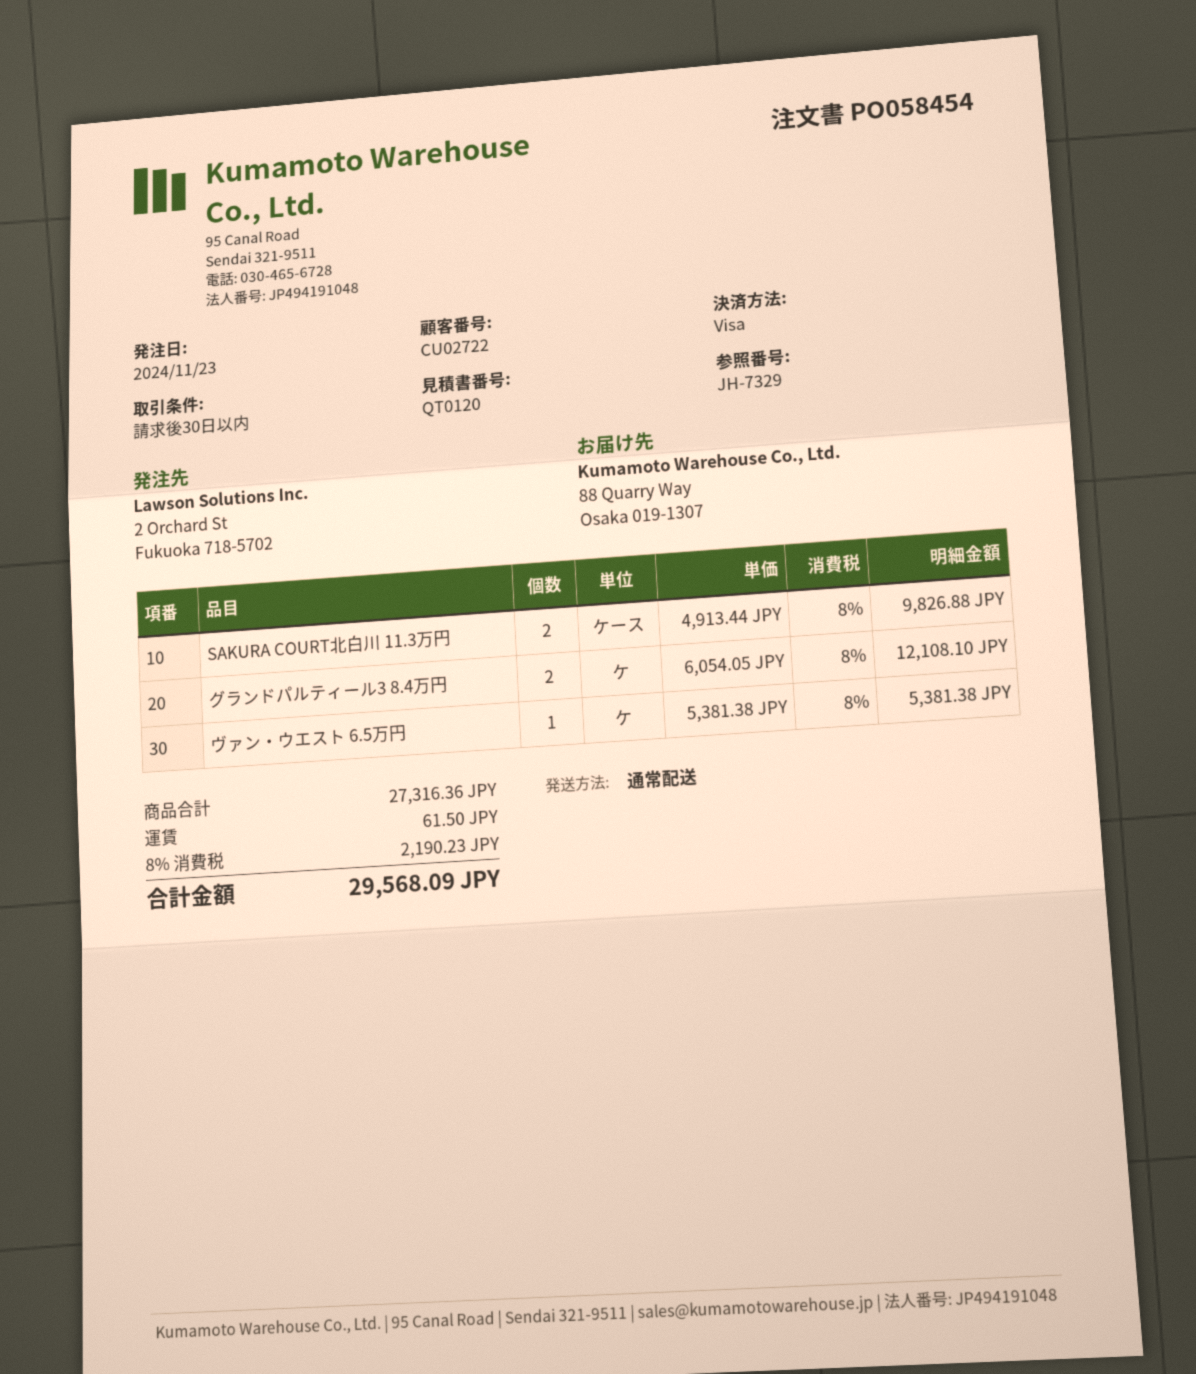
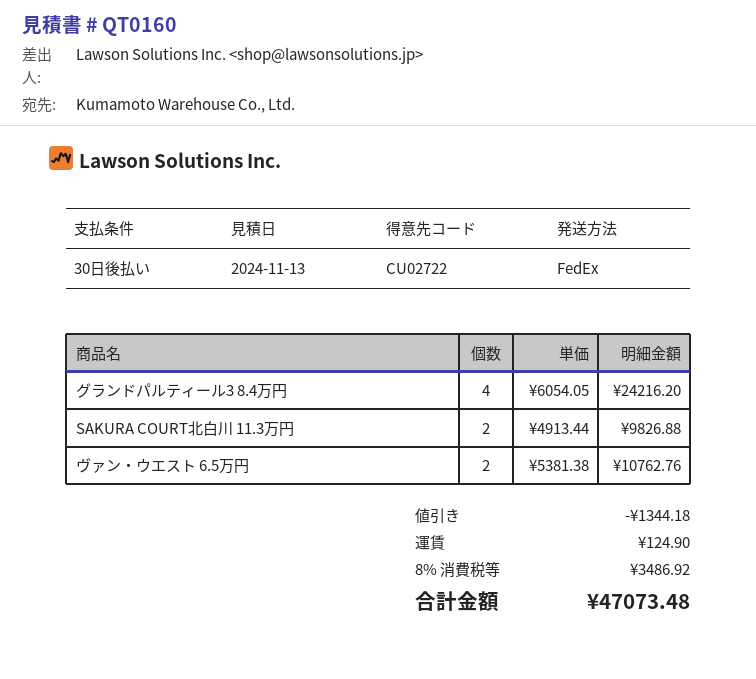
quote number: QT0120 -> QT0160
shipping method: standard -> FedEx
グランドパルティール3 8.4万円: 2 x 6054.05 = 12108.10 -> 4 x 6054.05 = 24216.20
ヴァン・ウエスト 6.5万円: 1 x 5381.38 = 5381.38 -> 2 x 5381.38 = 10762.76
discount: none -> 1344.18
shipping: 61.50 -> 124.90
tax: 8% = 2190.23 -> 8% = 3486.92
total: 29568.09 -> 47073.48

